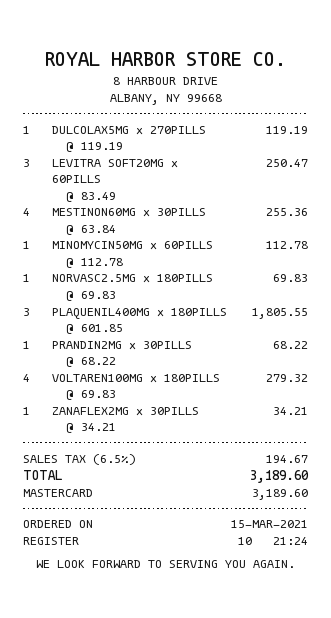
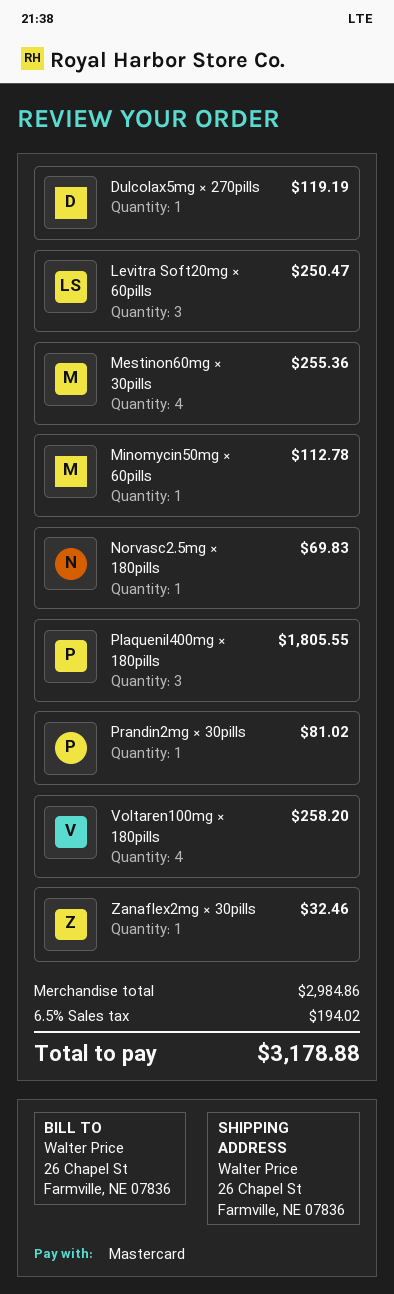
PRANDIN2MG × 30PILLS: 1 for 68.22 -> 1 for 81.02
VOLTAREN100MG × 180PILLS: 4 for 279.32 -> 4 for 258.20
ZANAFLEX2MG × 30PILLS: 1 for 34.21 -> 1 for 32.46
tax: 6.5% = 194.67 -> 6.5% = 194.02
total: 3189.60 -> 3178.88

